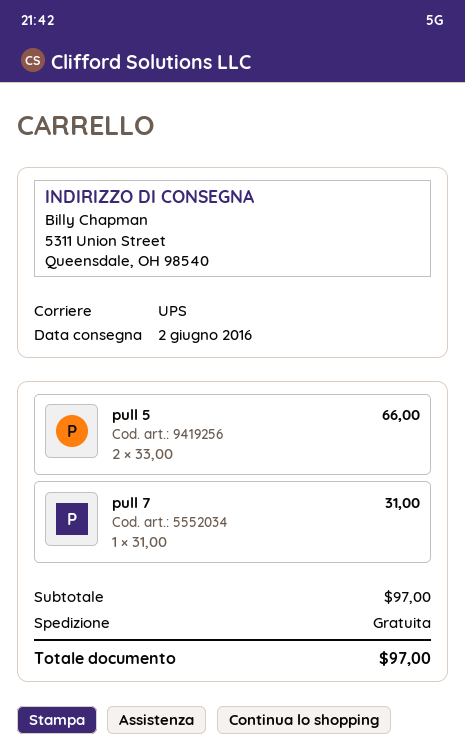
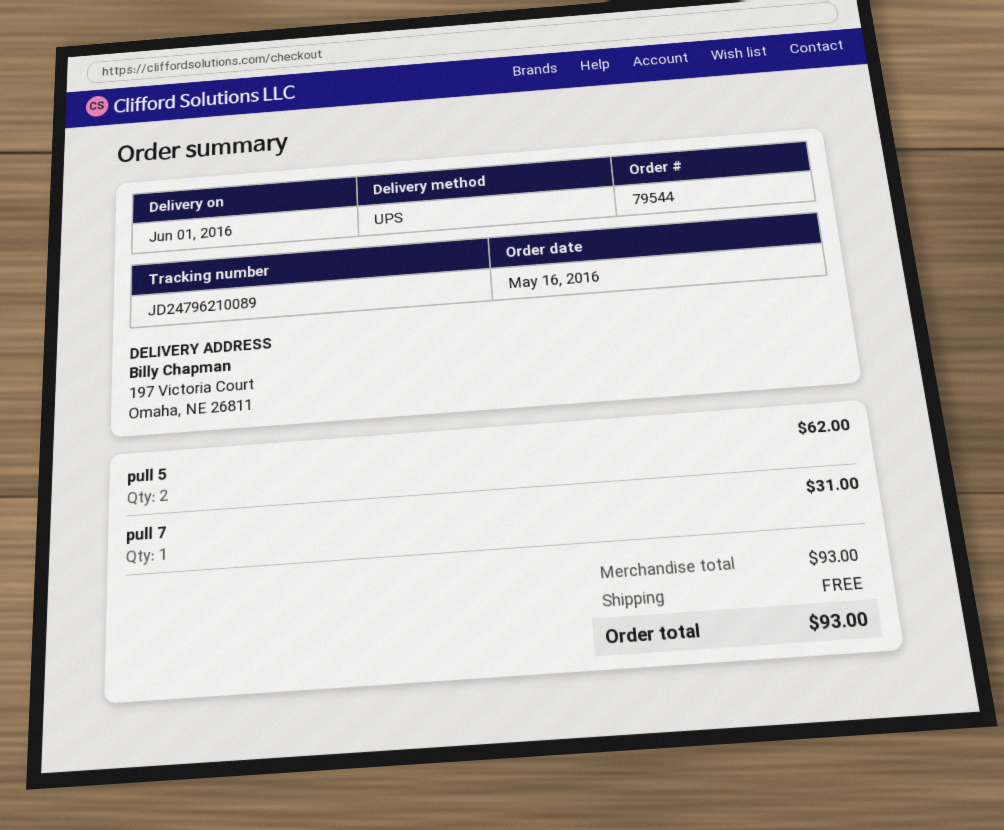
delivery date: 2016-06-02 -> 2016-06-01
ship to: 5311 Union Street, Queensdale, OH 98540 -> 197 Victoria Court, Omaha, NE 26811
pull 5: 2 for 66.00 -> 2 for 62.00
subtotal: 97.00 -> 93.00
total: 97.00 -> 93.00

